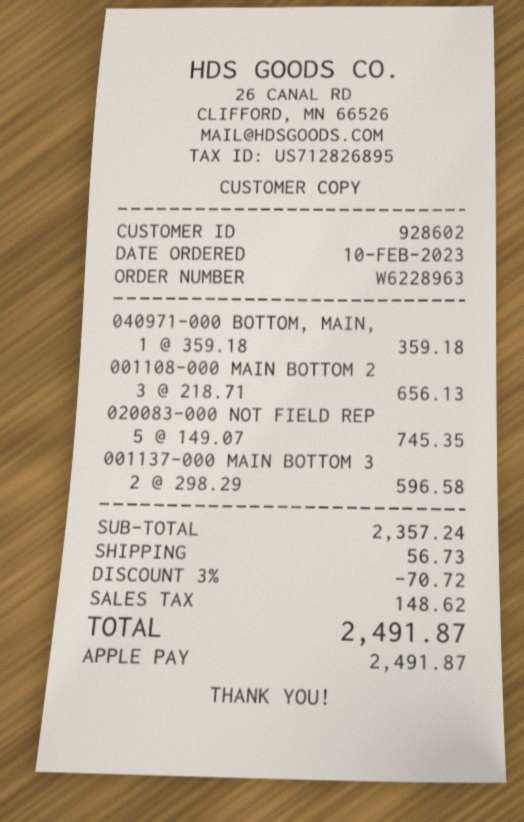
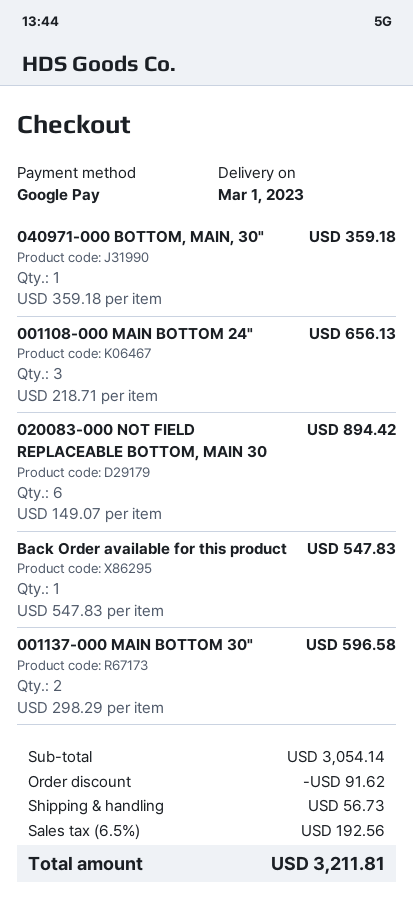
payment method: Apple Pay -> Google Pay
020083-000 NOT FIELD REP: 5 x 149.07 = 745.35 -> 6 x 149.07 = 894.42
Back Order available for this product: none -> 1 x 547.83 = 547.83
subtotal: 2357.24 -> 3054.14
discount: 70.72 -> 91.62
tax: 148.62 -> 192.56
total: 2491.87 -> 3211.81

